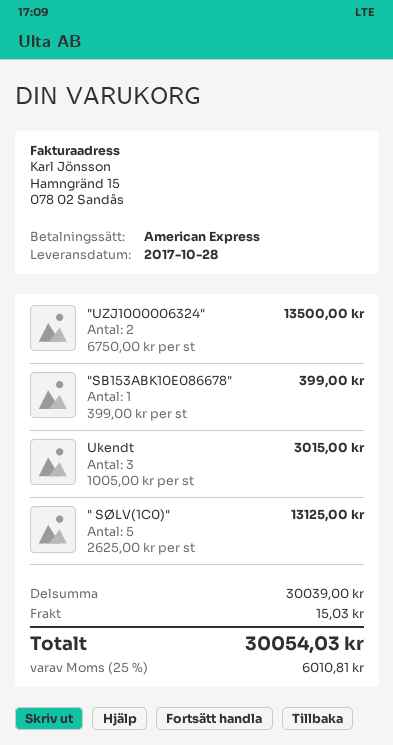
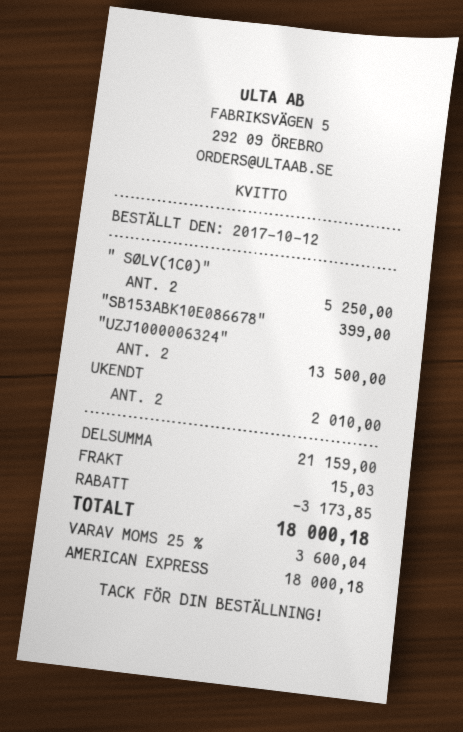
Ukendt: 3 for 3015.00 -> 2 for 2010.00
" SØLV(1C0)": 5 for 13125.00 -> 2 for 5250.00
subtotal: 30039.00 -> 21159.00
discount: none -> 3173.85
tax: 25% = 6010.81 -> 25% = 3600.04
total: 30054.03 -> 18000.18

